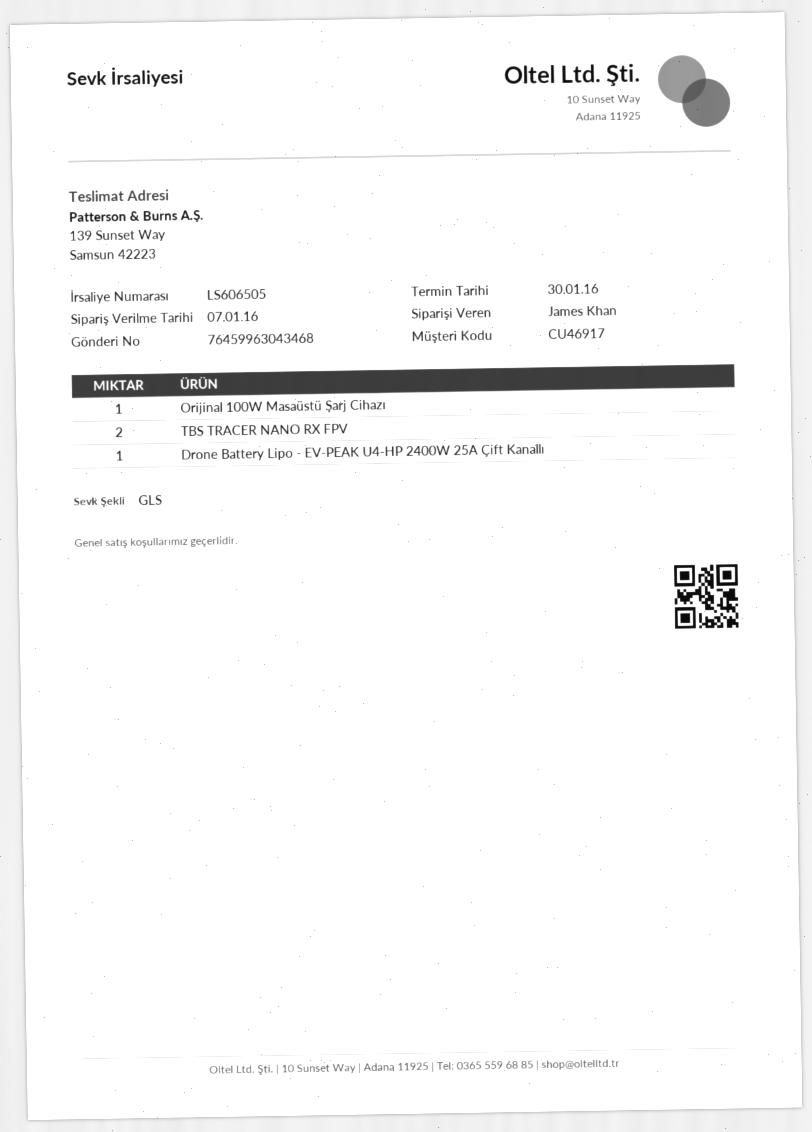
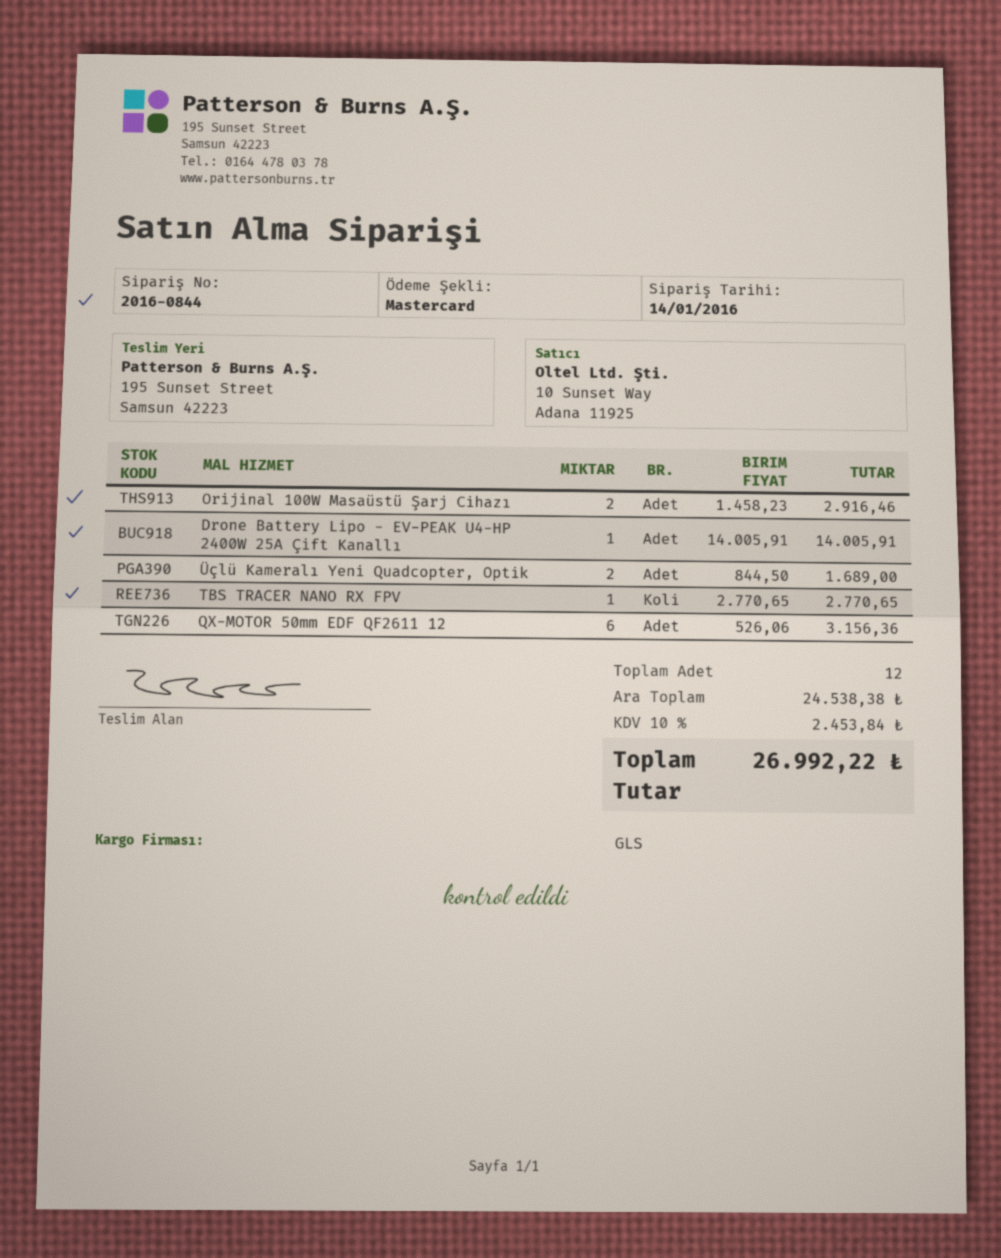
order date: 2016-01-07 -> 2016-01-14
ship to: 139 Sunset Way, Samsun 42223 -> 195 Sunset Street, Samsun 42223
Orijinal 100W Masaüstü Şarj Cihazı: 1 -> 2
TBS TRACER NANO RX FPV: 2 -> 1
Üçlü Kameralı Yeni Quadcopter, Optik: none -> 2
QX-MOTOR 50mm EDF QF2611 12: none -> 6

